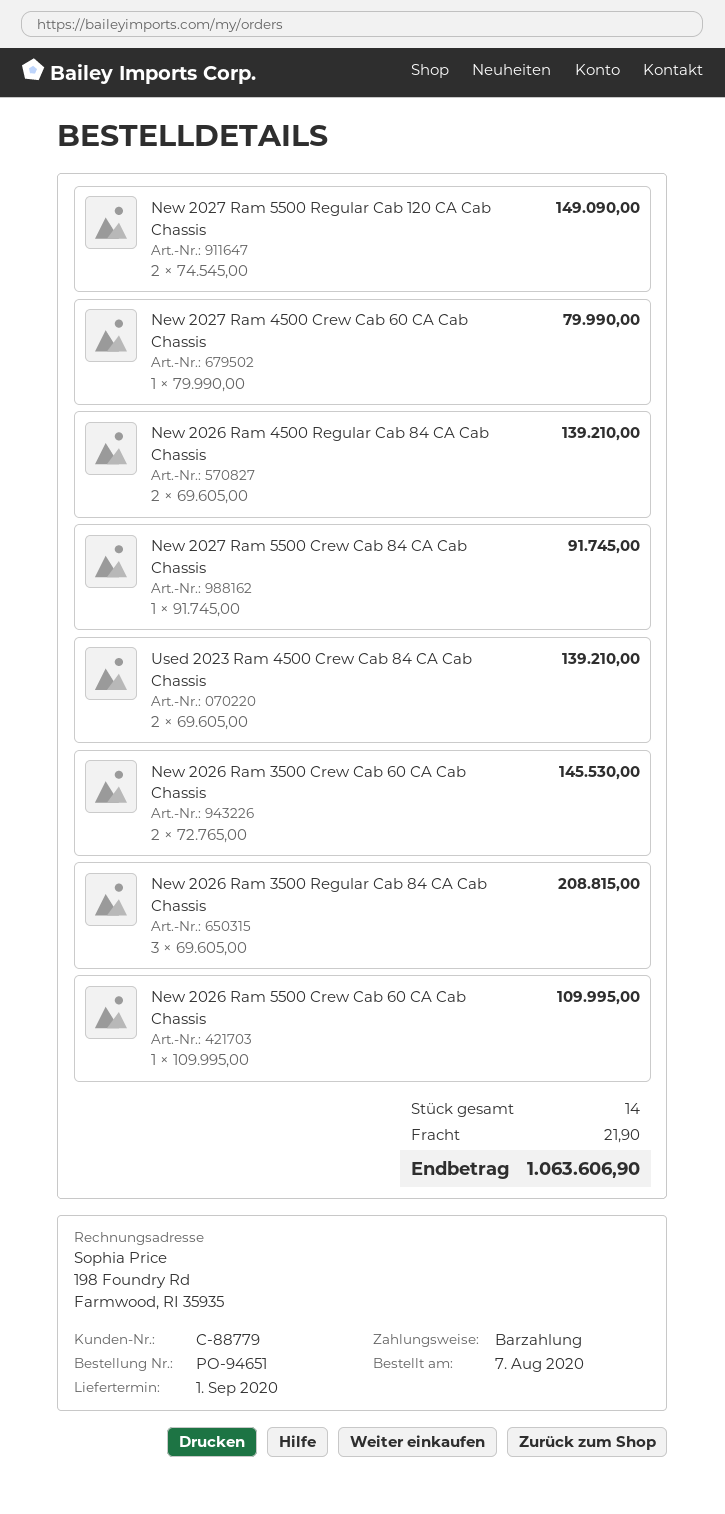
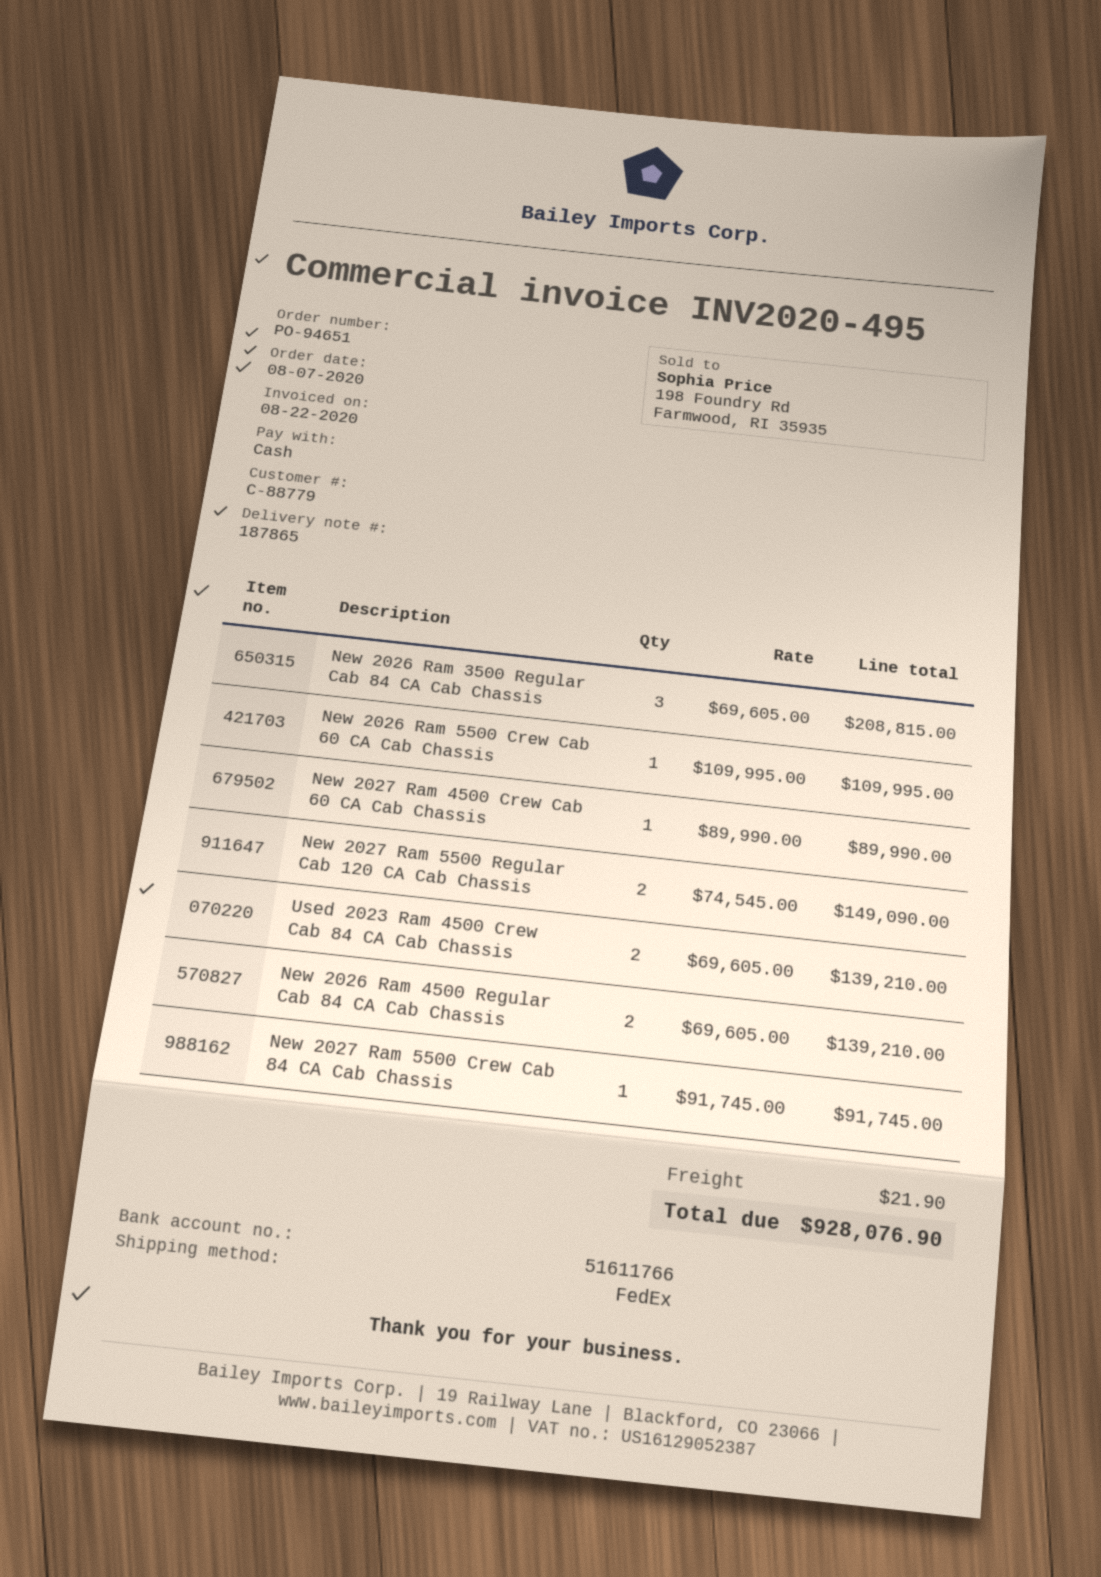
New 2027 Ram 4500 Crew Cab 60 CA Cab Chassis: 1 x 79990.00 = 79990.00 -> 1 x 89990.00 = 89990.00
New 2026 Ram 3500 Crew Cab 60 CA Cab Chassis: 2 x 72765.00 = 145530.00 -> none
total: 1063606.90 -> 928076.90

